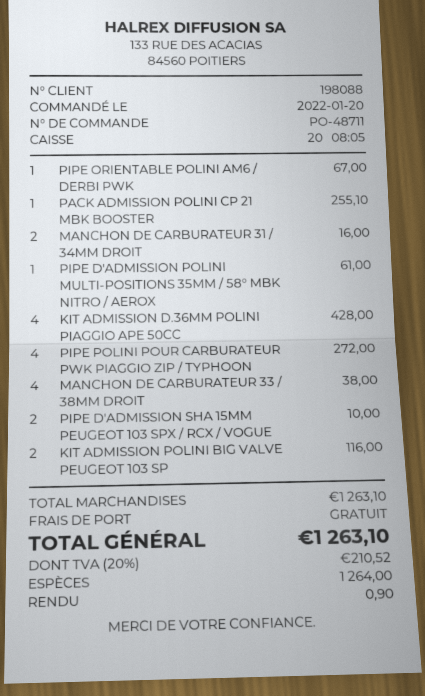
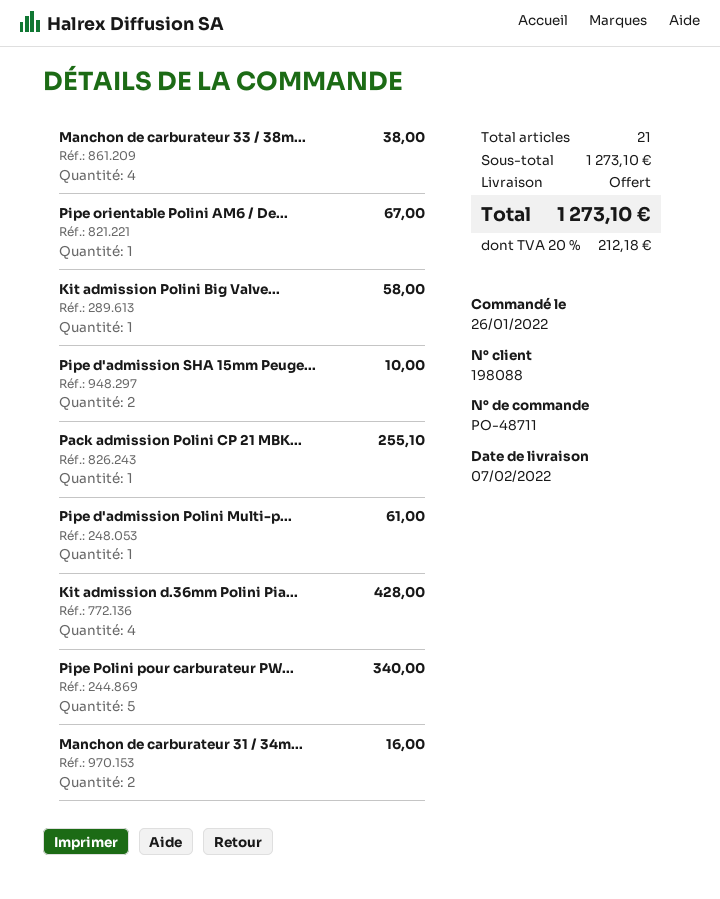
order date: 2022-01-20 -> 2022-01-26
PIPE POLINI POUR CARBURATEUR PWK PIAGGIO ZIP / TYPHOON: 4 for 272.00 -> 5 for 340.00
KIT ADMISSION POLINI BIG VALVE PEUGEOT 103 SP: 2 for 116.00 -> 1 for 58.00
subtotal: 1263.10 -> 1273.10
tax: 20% = 210.52 -> 20% = 212.18
total: 1263.10 -> 1273.10

